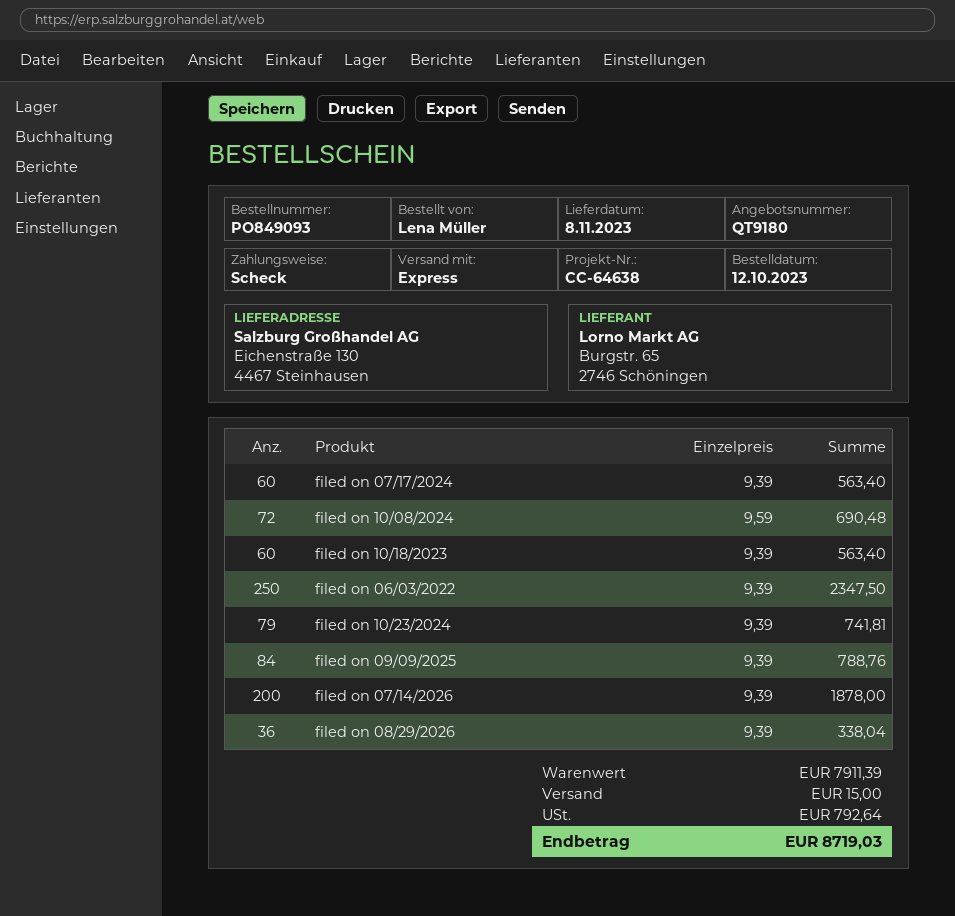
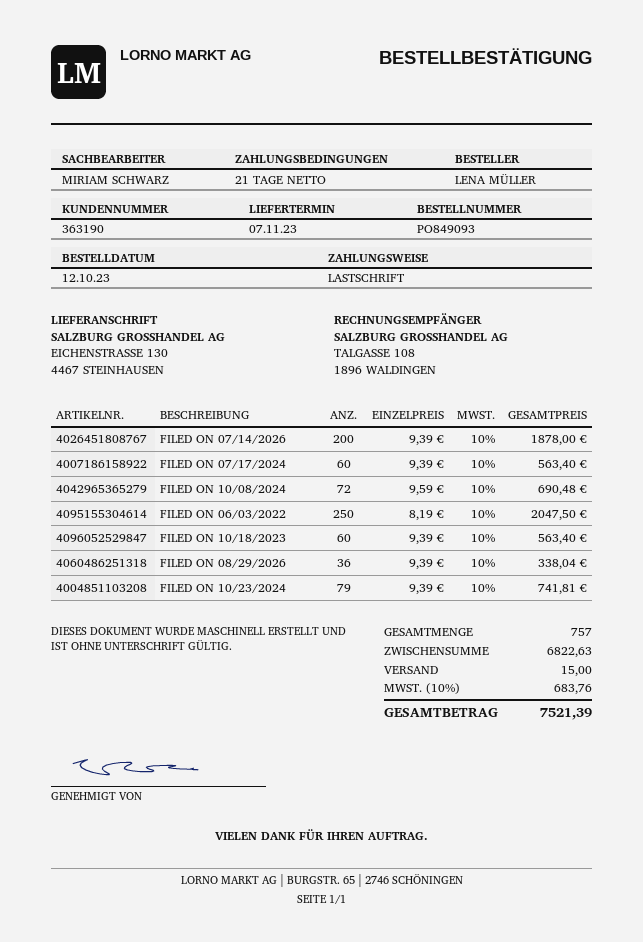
delivery date: 2023-11-08 -> 2023-11-07
payment method: cheque -> direct debit
filed on 06/03/2022: 250 x 9.39 = 2347.50 -> 250 x 8.19 = 2047.50
filed on 09/09/2025: 84 x 9.39 = 788.76 -> none
subtotal: 7911.39 -> 6822.63
tax: 792.64 -> 683.76
total: 8719.03 -> 7521.39

